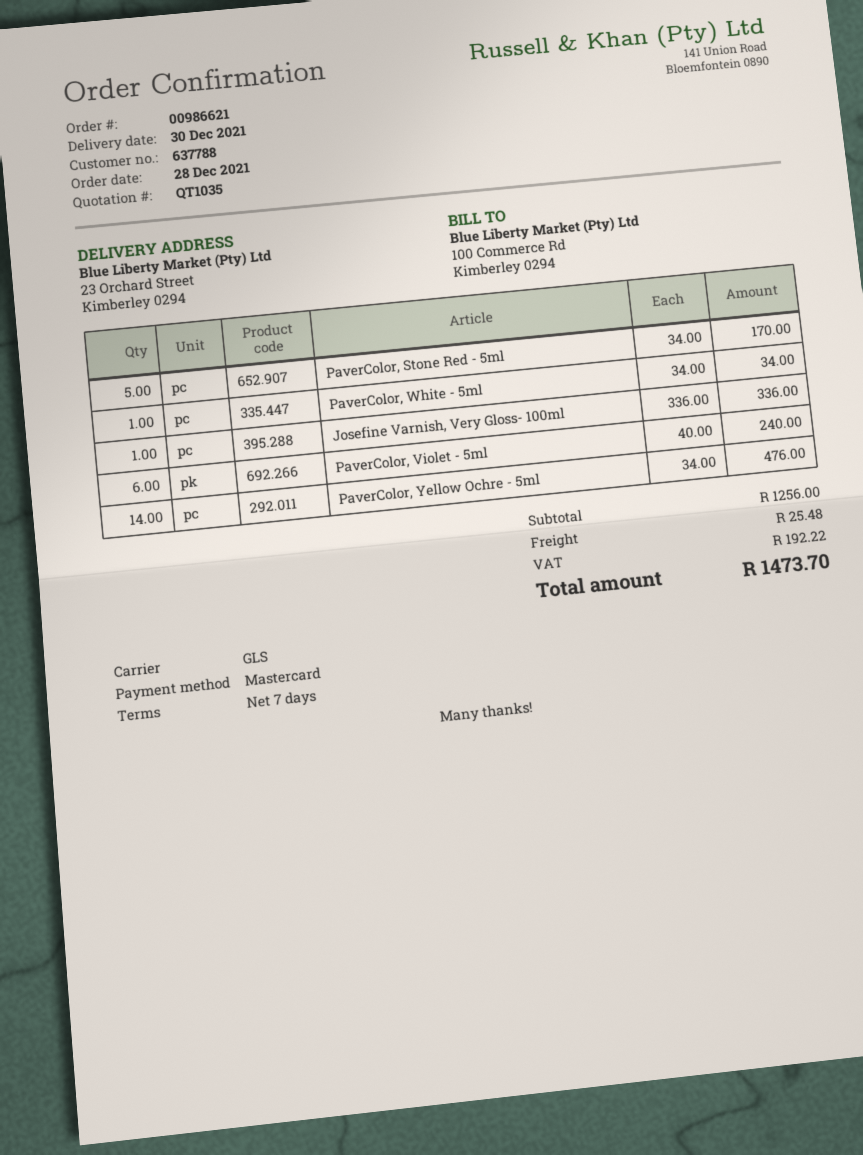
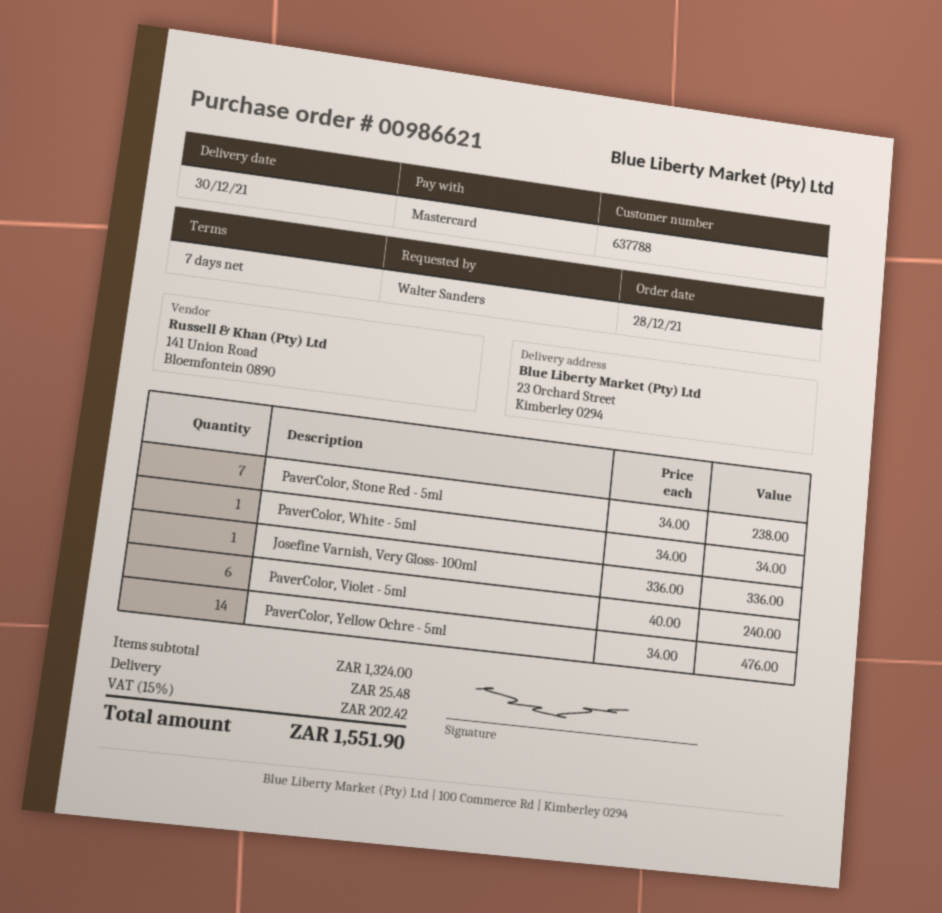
PaverColor, Stone Red - 5ml: 5 x 34.00 = 170.00 -> 7 x 34.00 = 238.00
subtotal: 1256.00 -> 1324.00
tax: 192.22 -> 202.42
total: 1473.70 -> 1551.90

